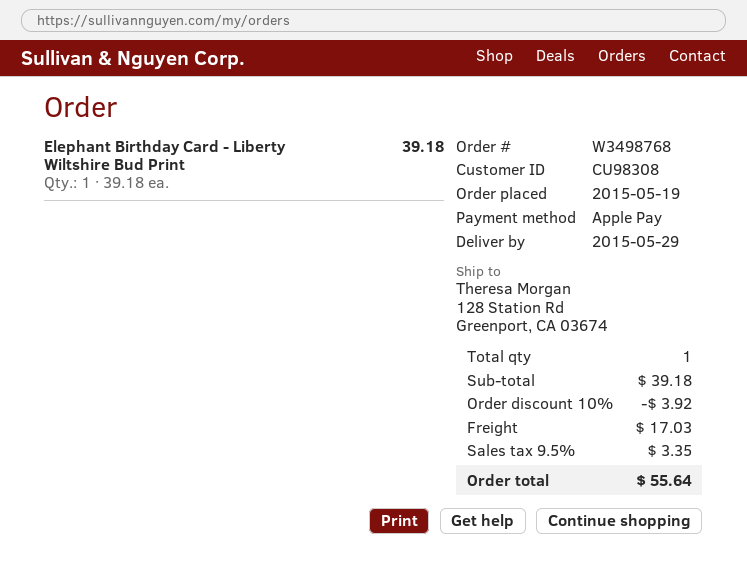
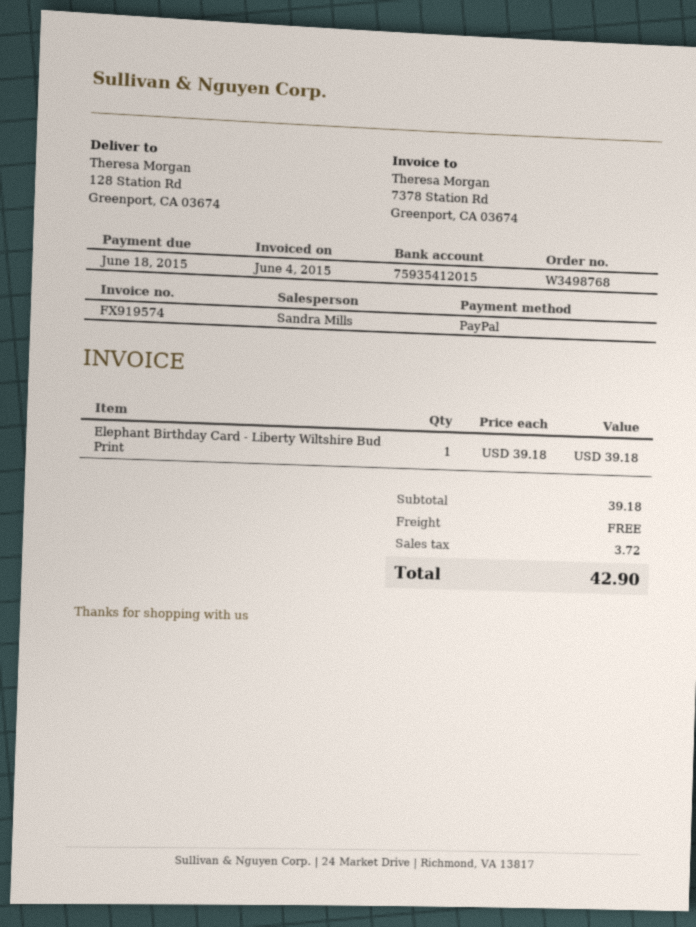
payment method: Apple Pay -> PayPal
discount: 10% = 3.92 -> none
shipping: 17.03 -> 0.00
tax: 3.35 -> 3.72
total: 55.64 -> 42.90

